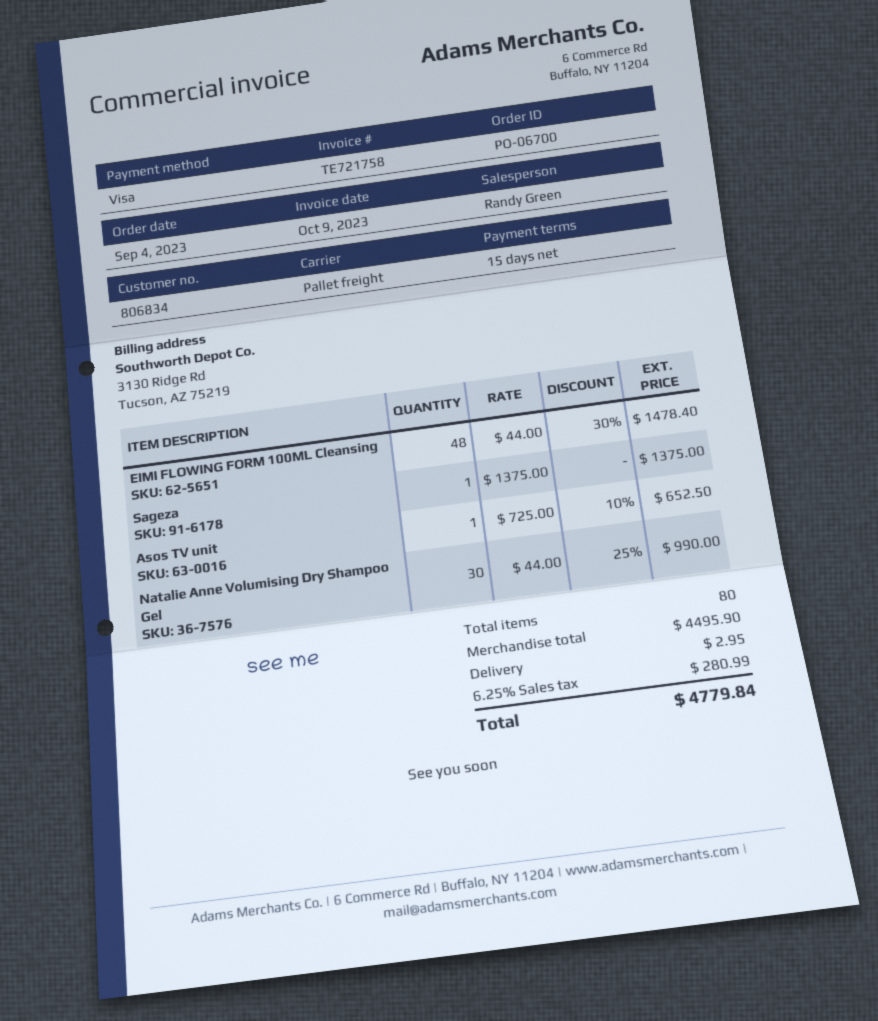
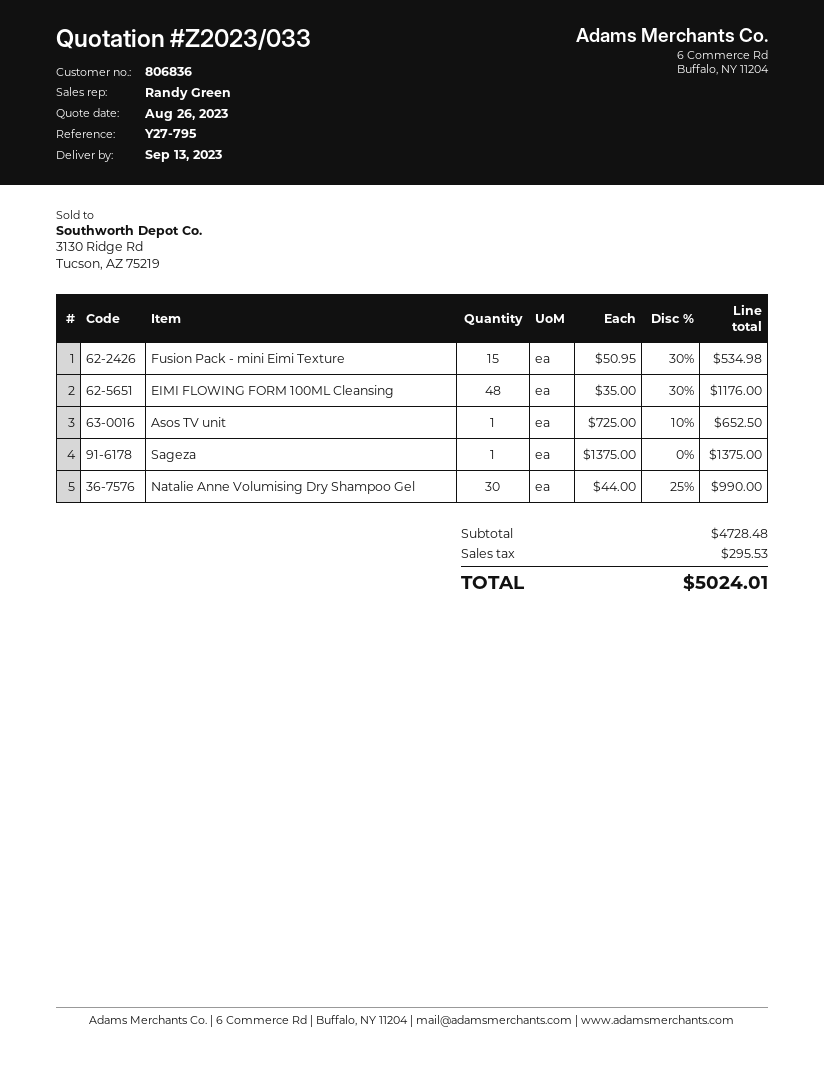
customer number: 806834 -> 806836
EIMI FLOWING FORM 100ML Cleansing: 48 x 44.00 - 30% = 1478.40 -> 48 x 35.00 - 30% = 1176.00
Fusion Pack - mini Eimi Texture: none -> 15 x 50.95 - 30% = 534.98
subtotal: 4495.90 -> 4728.48
shipping: 2.95 -> none
tax: 280.99 -> 295.53
total: 4779.84 -> 5024.01

